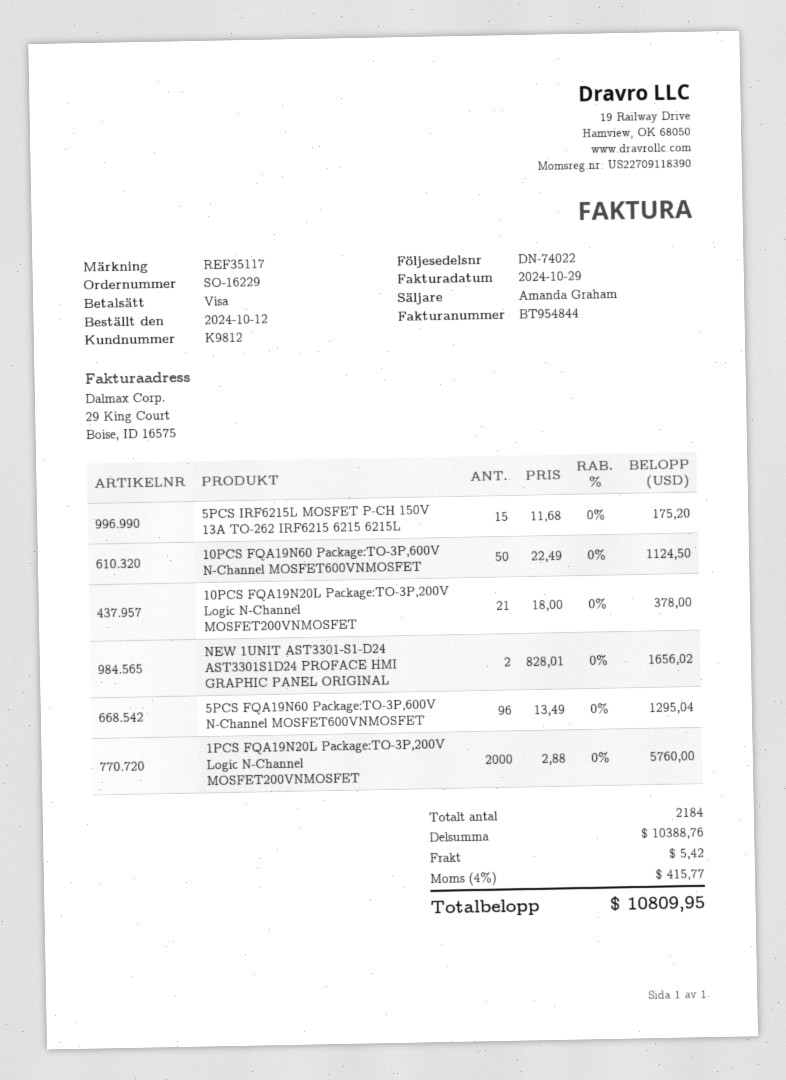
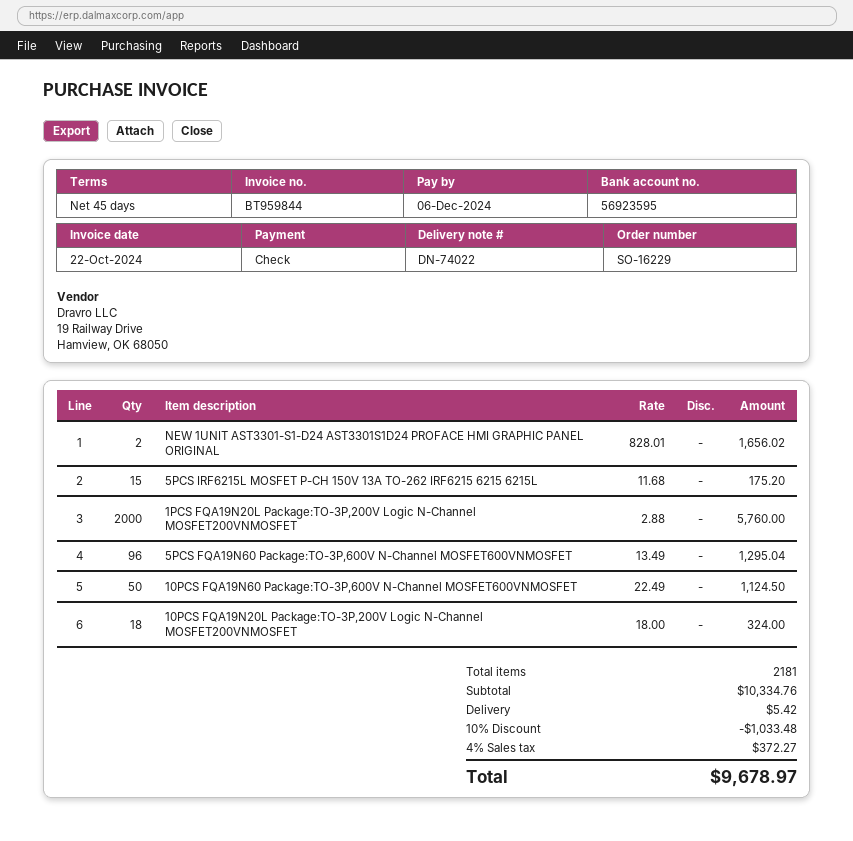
invoice number: BT954844 -> BT959844
invoice date: 2024-10-29 -> 2024-10-22
payment method: Visa -> cheque
10PCS FQA19N20L Package:TO-3P,200V Logic N-Channel MOSFET200VNMOSFET: 21 x 18.00 = 378.00 -> 18 x 18.00 = 324.00
total quantity: 2184 -> 2181
subtotal: 10388.76 -> 10334.76
discount: none -> 10% = 1033.48
tax: 4% = 415.77 -> 4% = 372.27
total: 10809.95 -> 9678.97

